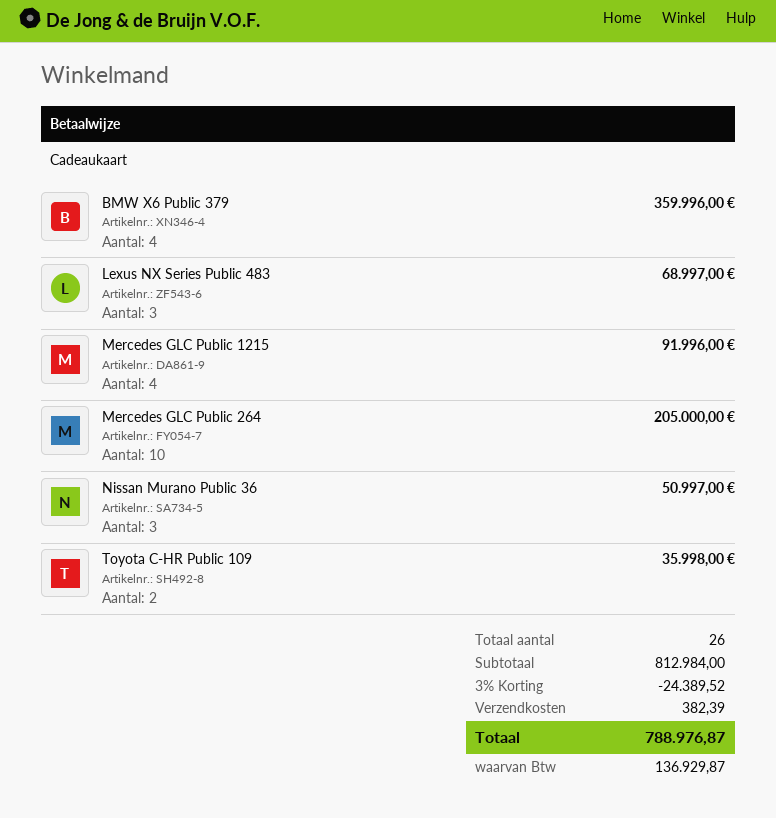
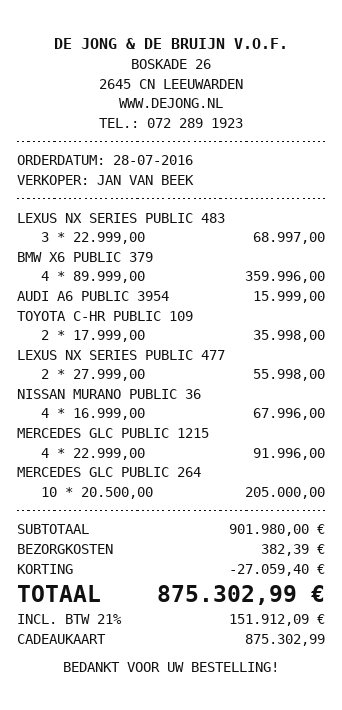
Nissan Murano Public 36: 3 for 50997.00 -> 4 for 67996.00
AUDI A6 PUBLIC 3954: none -> 1 for 15999.00
LEXUS NX SERIES PUBLIC 477: none -> 2 for 55998.00
subtotal: 812984.00 -> 901980.00
discount: 24389.52 -> 27059.40
tax: 136929.87 -> 151912.09
total: 788976.87 -> 875302.99

